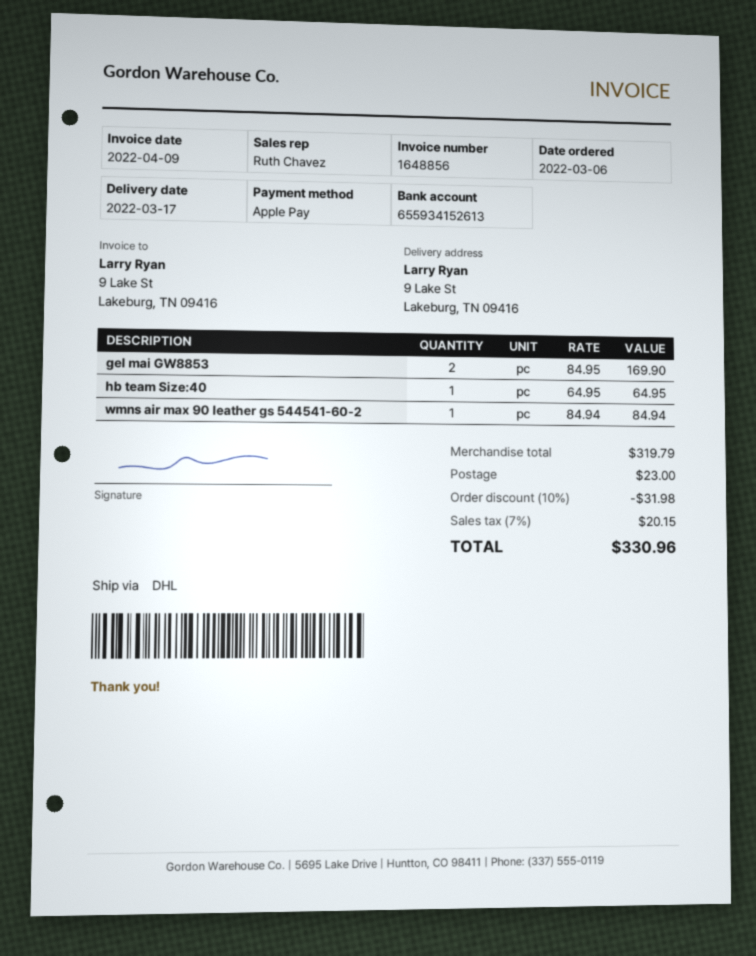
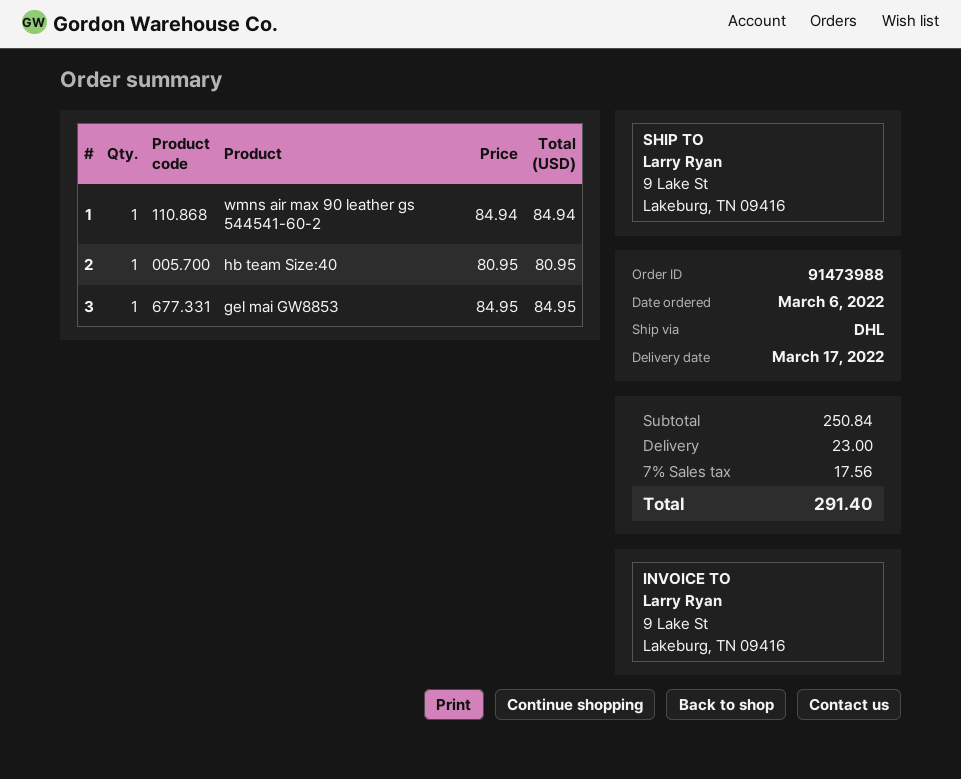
gel mai GW8853: 2 x 84.95 = 169.90 -> 1 x 84.95 = 84.95
hb team Size:40: 1 x 64.95 = 64.95 -> 1 x 80.95 = 80.95
subtotal: 319.79 -> 250.84
discount: 10% = 31.98 -> none
tax: 7% = 20.15 -> 7% = 17.56
total: 330.96 -> 291.40

